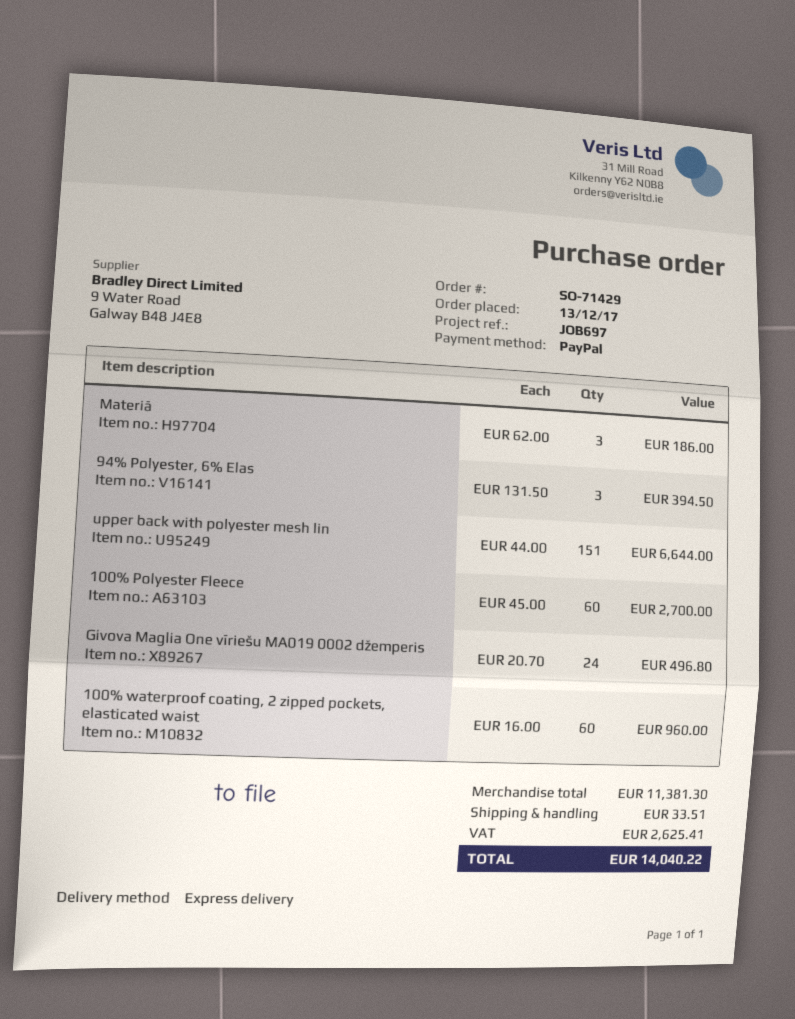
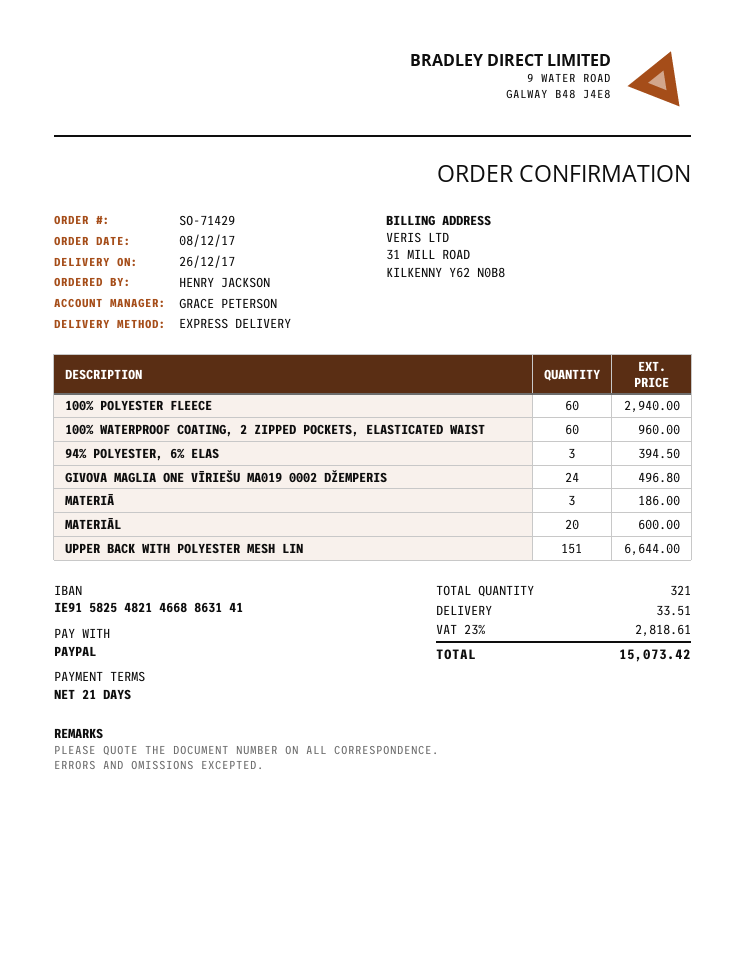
order date: 2017-12-13 -> 2017-12-08
100% Polyester Fleece: 60 for 2700.00 -> 60 for 2940.00
MATERIĀL: none -> 20 for 600.00
tax: 2625.41 -> 2818.61
total: 14040.22 -> 15073.42

